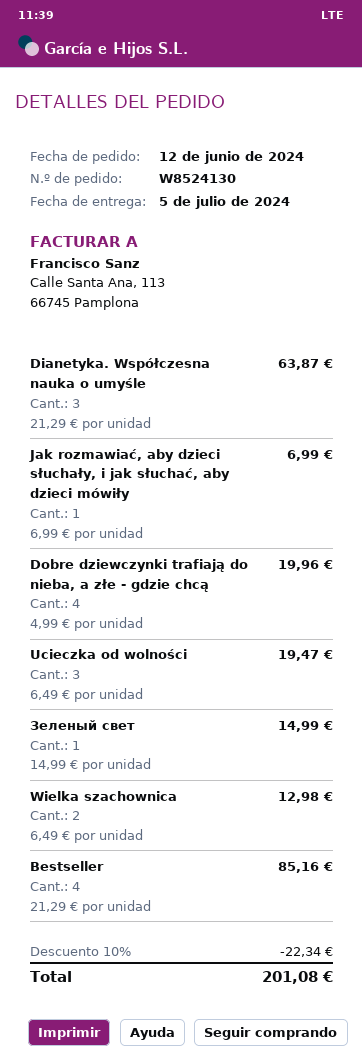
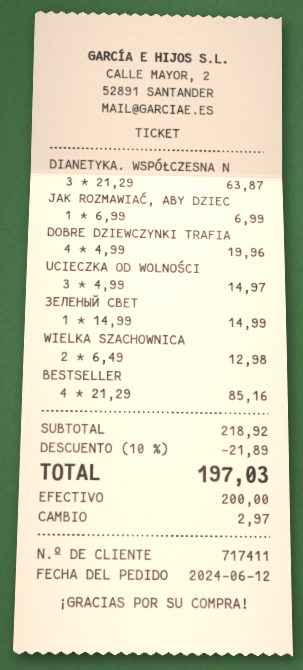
Ucieczka od wolności: 3 x 6.49 = 19.47 -> 3 x 4.99 = 14.97
discount: 10% = 22.34 -> 10% = 21.89
total: 201.08 -> 197.03

